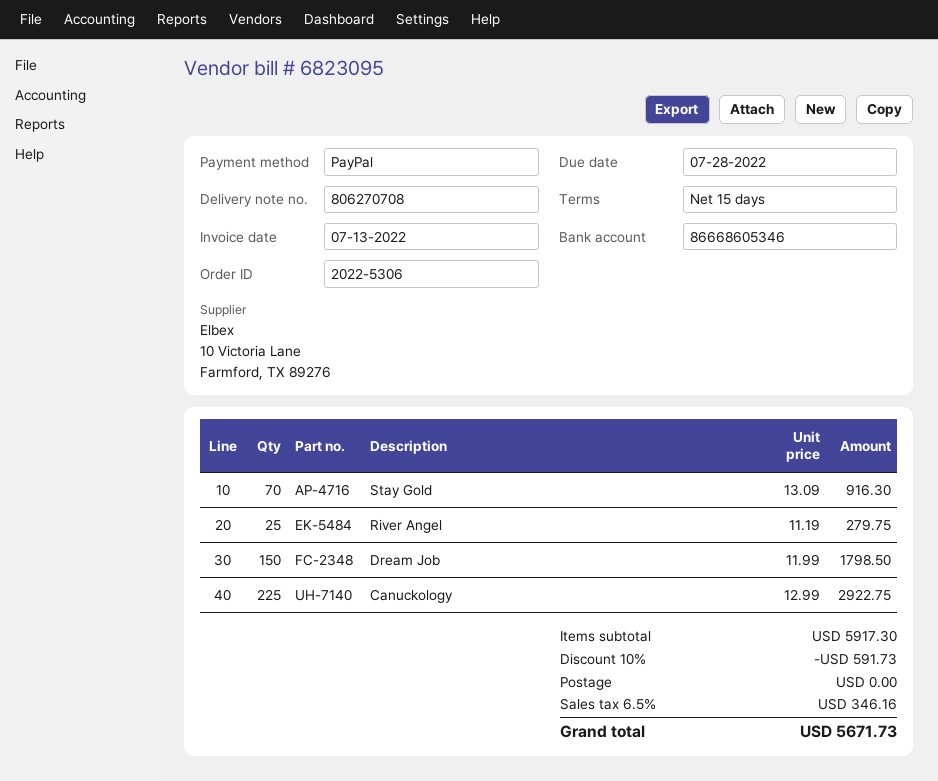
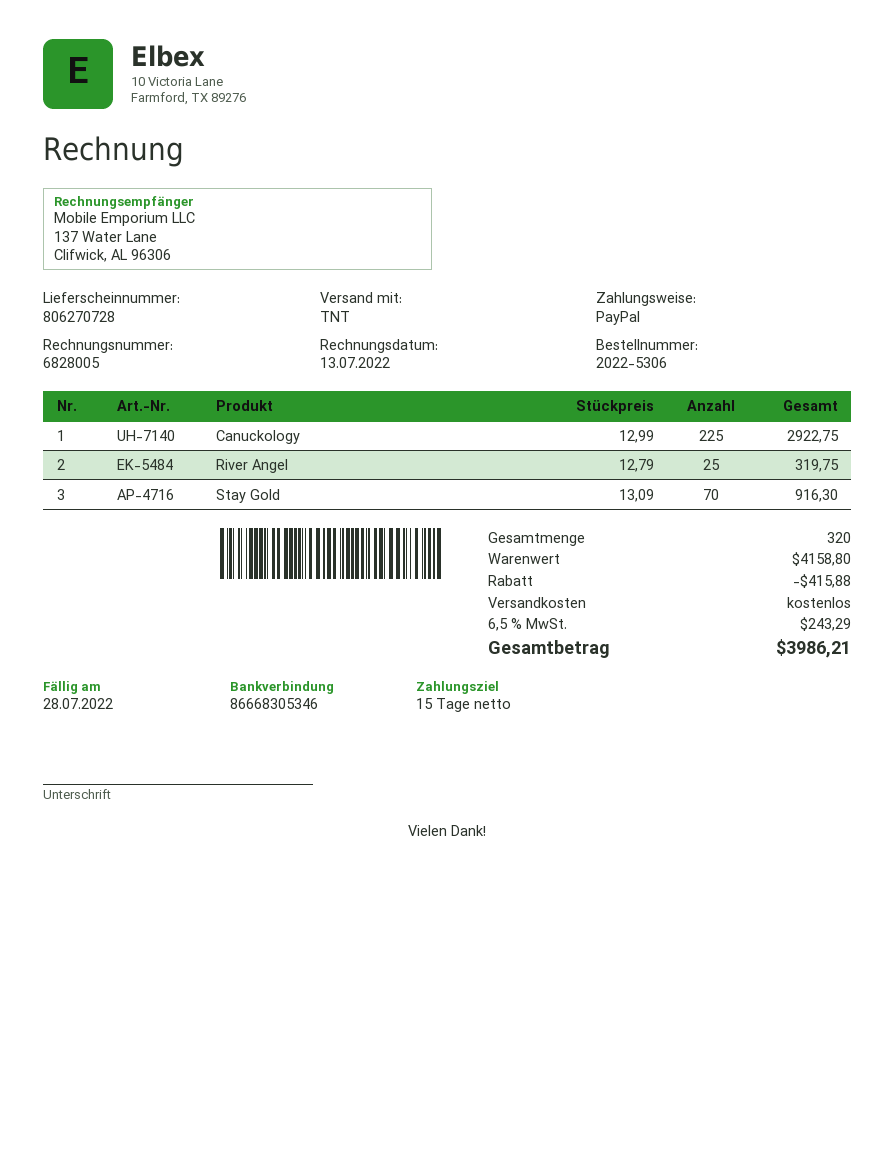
delivery note number: 806270708 -> 806270728
invoice number: 6823095 -> 6828005
bank account: 86668605346 -> 86668305346
River Angel: 25 x 11.19 = 279.75 -> 25 x 12.79 = 319.75
Dream Job: 150 x 11.99 = 1798.50 -> none
subtotal: 5917.30 -> 4158.80
discount: 591.73 -> 415.88
tax: 6.5% = 346.16 -> 6.5% = 243.29
total: 5671.73 -> 3986.21

